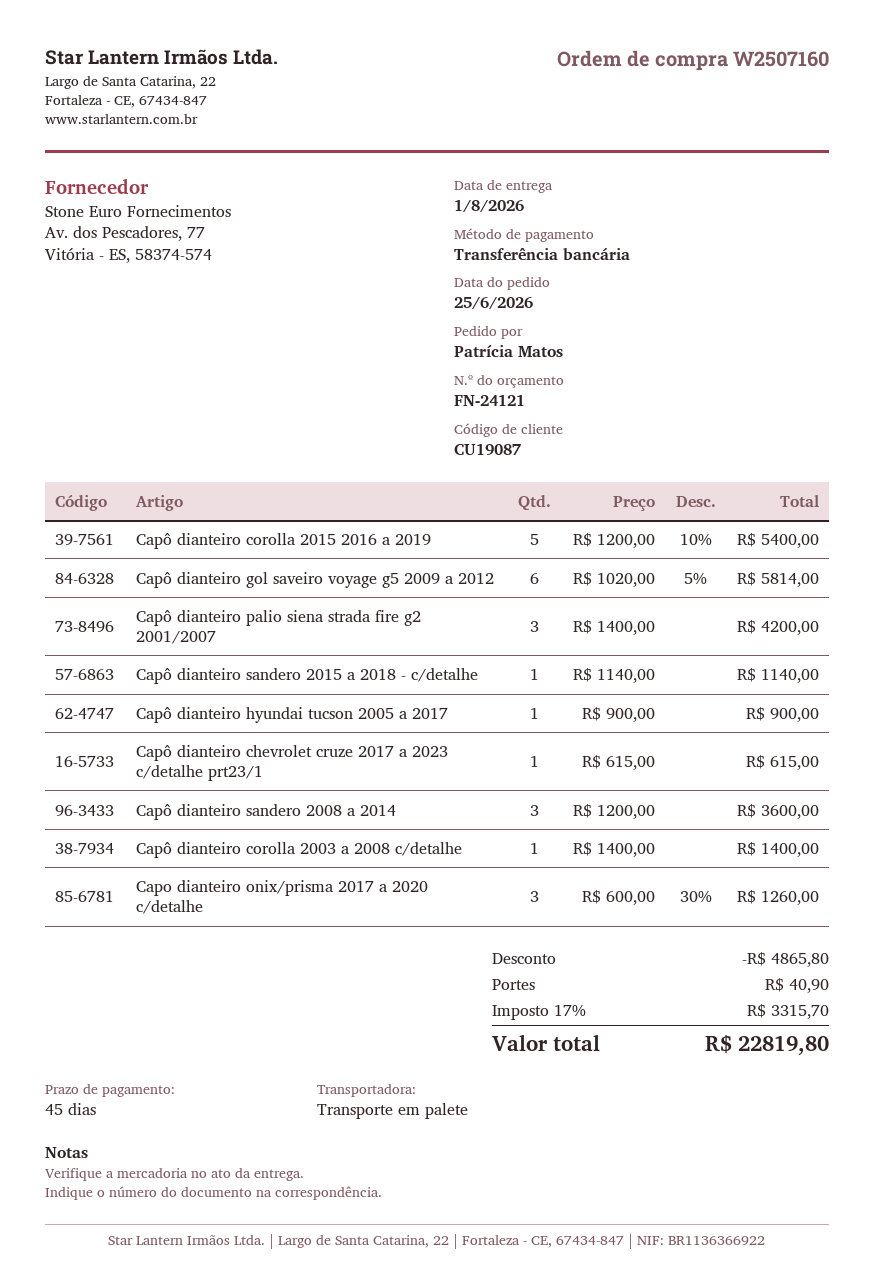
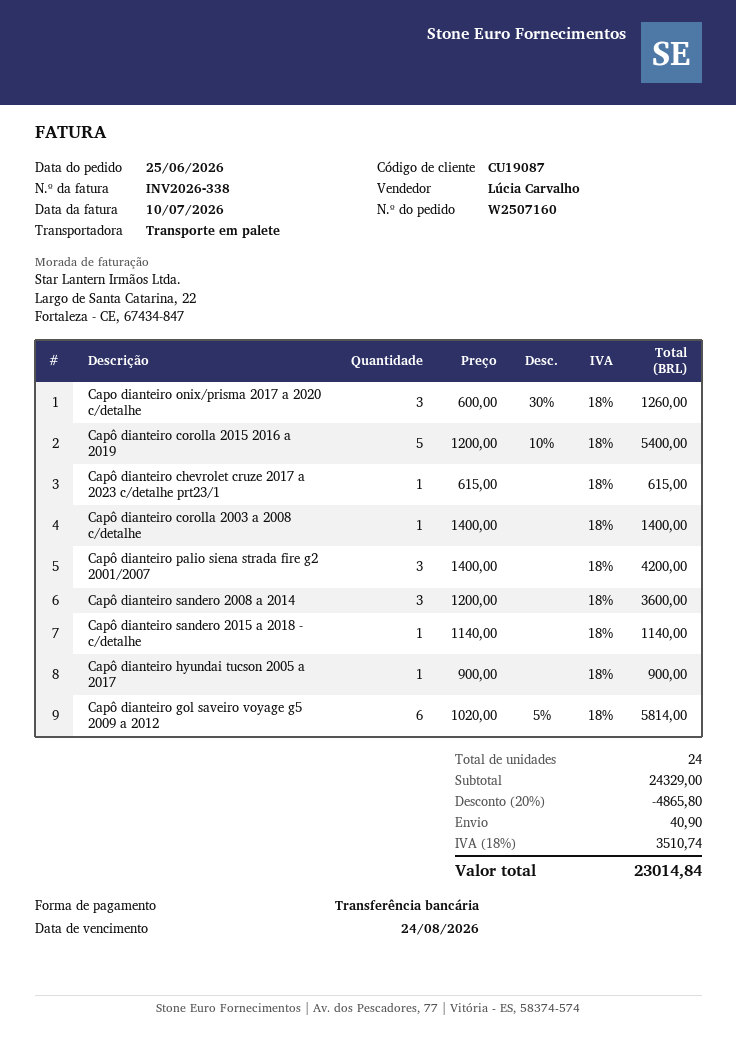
tax: 17% = 3315.70 -> 18% = 3510.74
total: 22819.80 -> 23014.84

